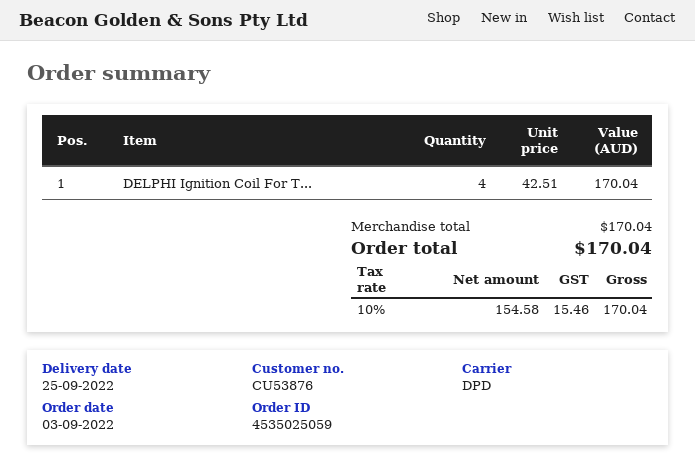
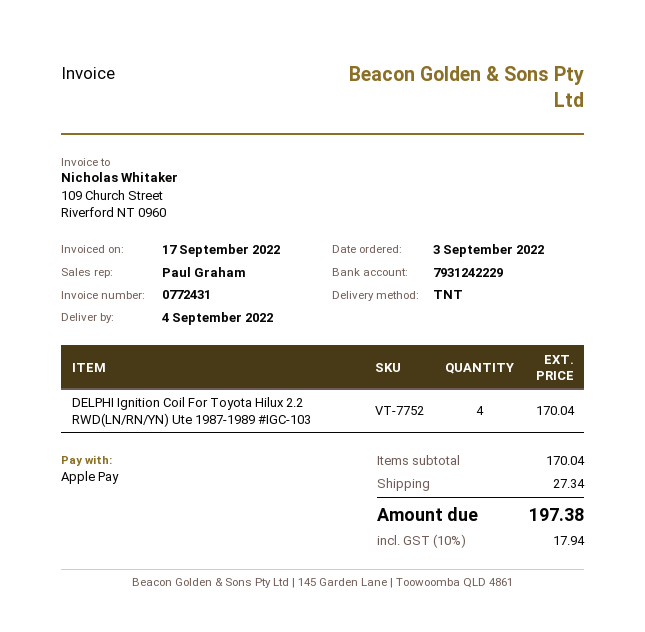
delivery date: 2022-09-25 -> 2022-09-04
shipping method: DPD -> TNT
shipping: none -> 27.34
tax: 10% = 15.46 -> 10% = 17.94
total: 170.04 -> 197.38

